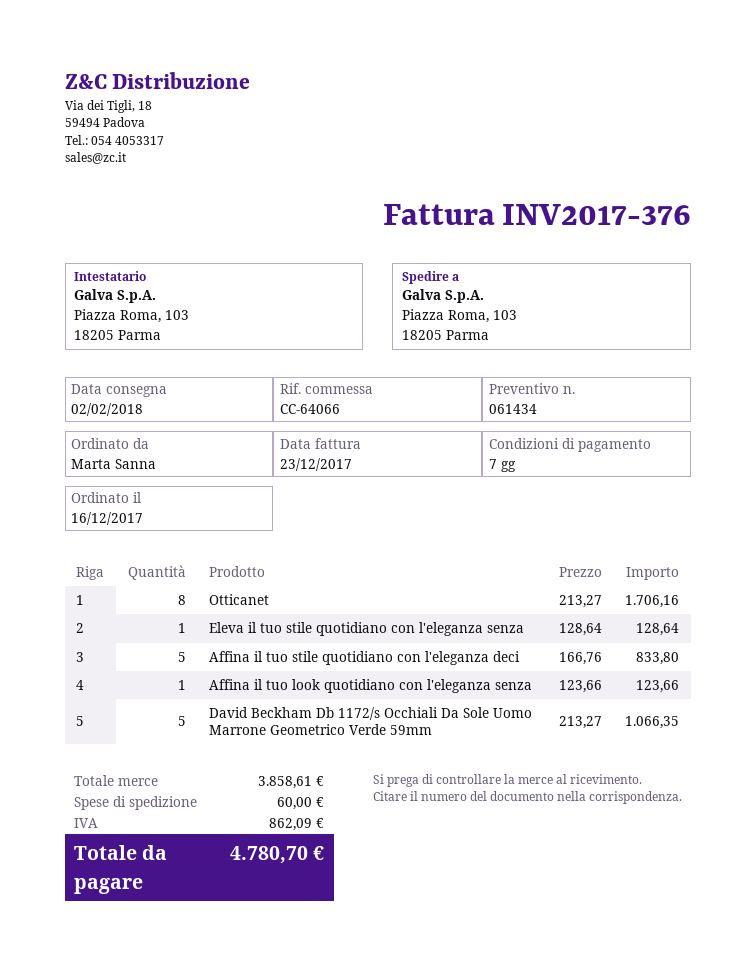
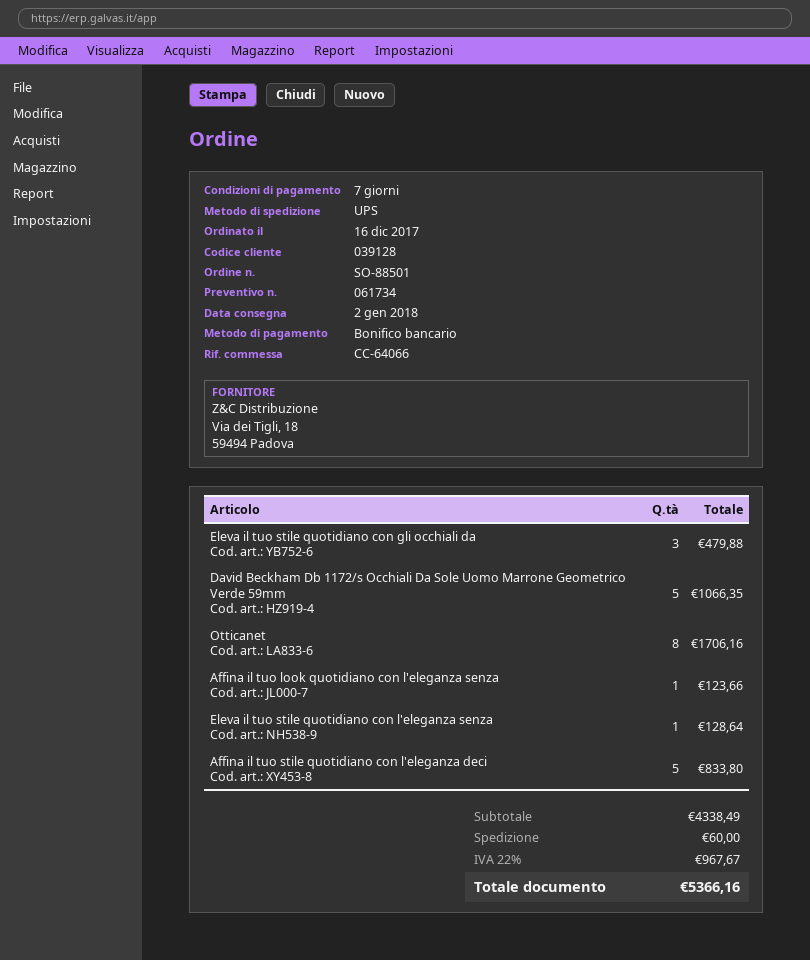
quote number: 061434 -> 061734
delivery date: 2018-02-02 -> 2018-01-02
Eleva il tuo stile quotidiano con gli occhiali da: none -> 3 for 479.88
subtotal: 3858.61 -> 4338.49
tax: 862.09 -> 967.67
total: 4780.70 -> 5366.16

